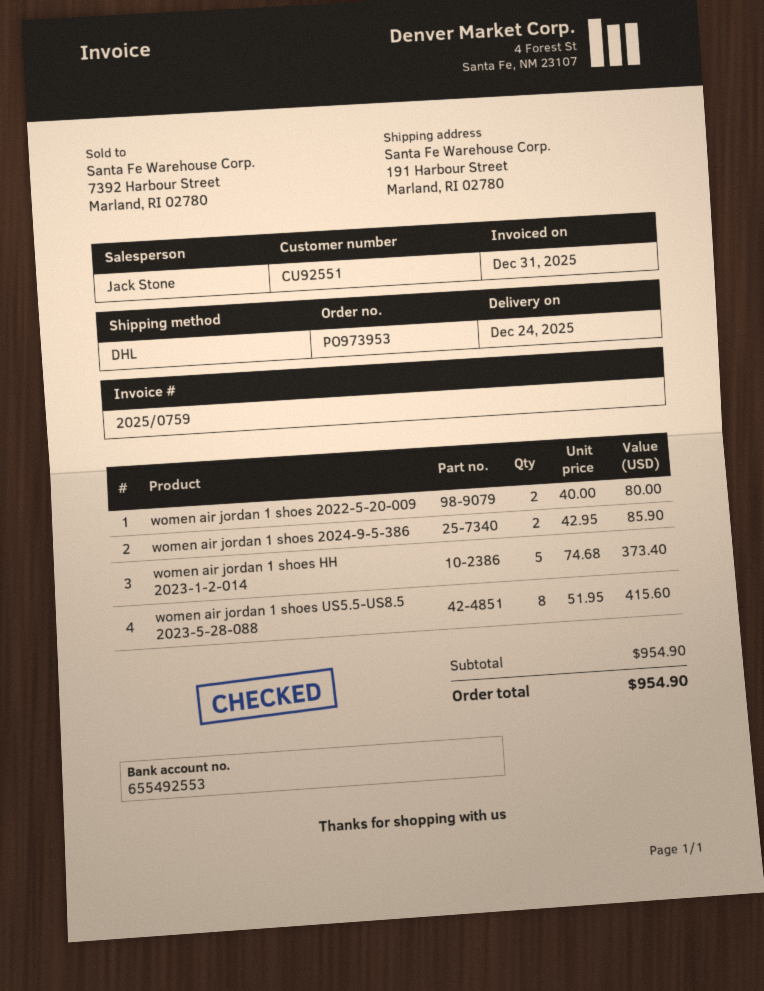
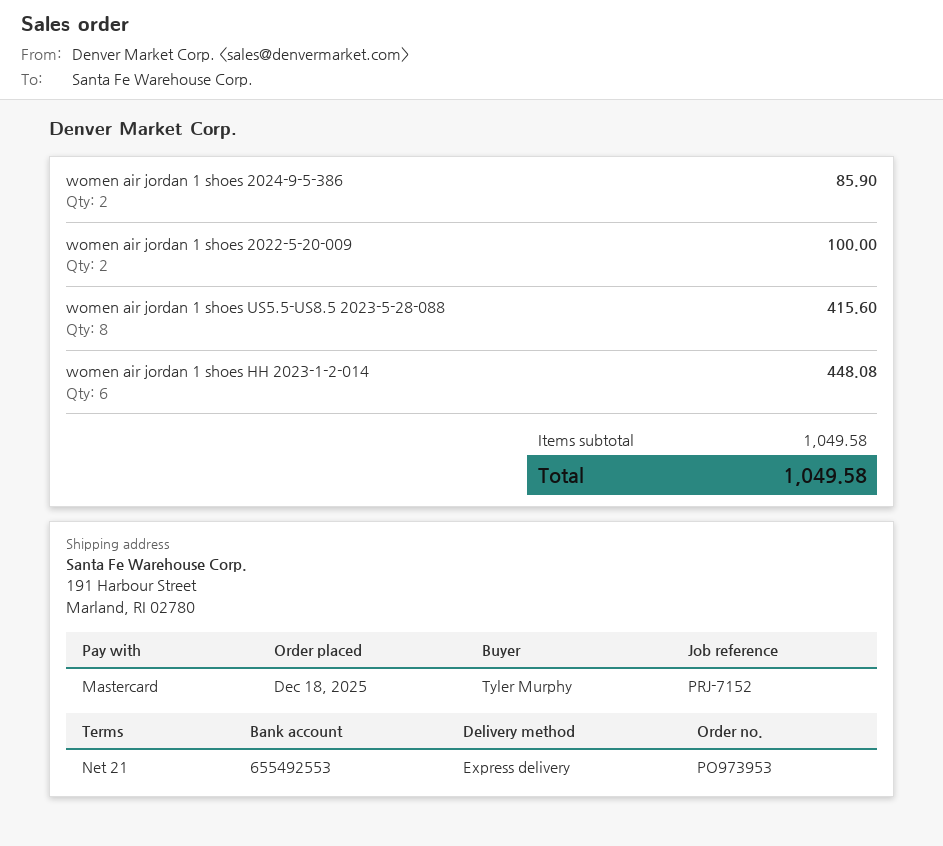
shipping method: DHL -> express
women air jordan 1 shoes 2022-5-20-009: 2 for 80.00 -> 2 for 100.00
women air jordan 1 shoes HH 2023-1-2-014: 5 for 373.40 -> 6 for 448.08
subtotal: 954.90 -> 1049.58
total: 954.90 -> 1049.58

